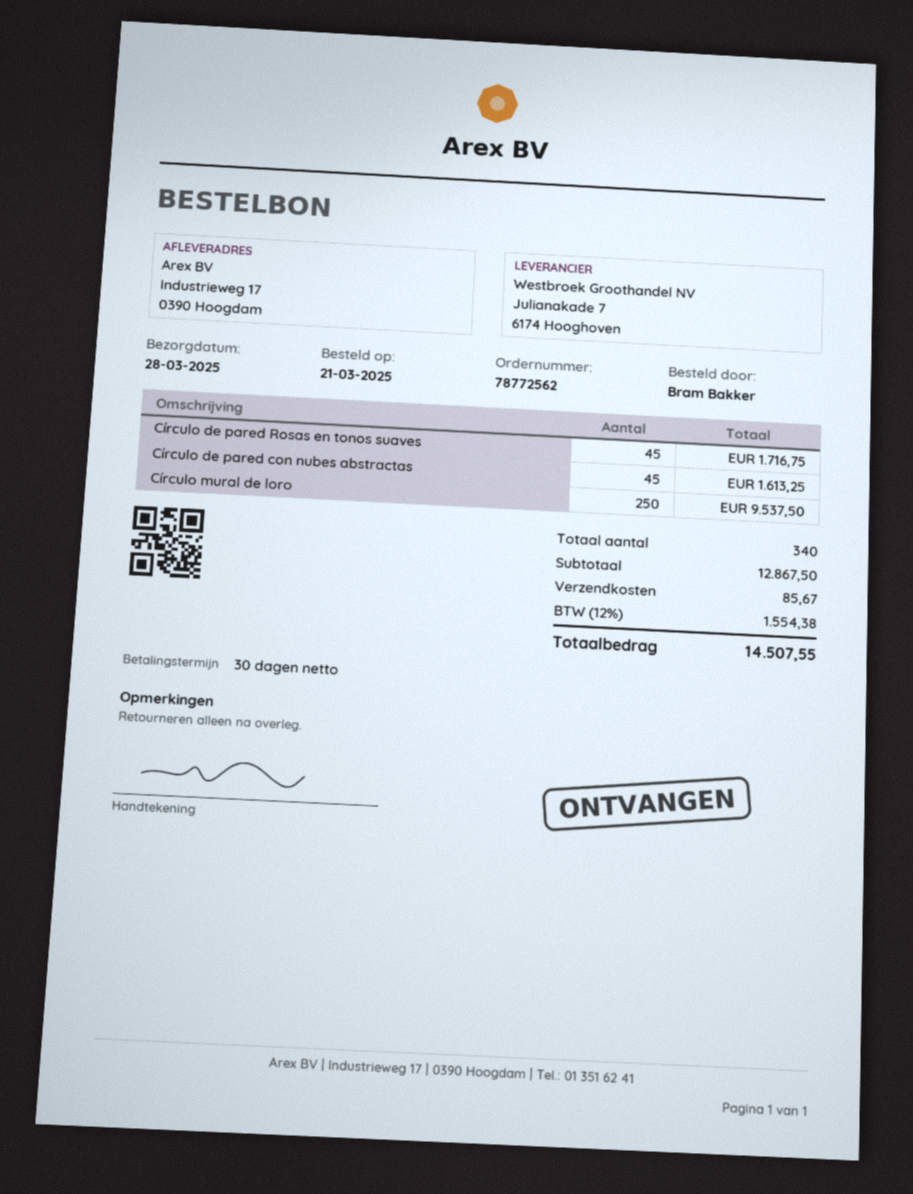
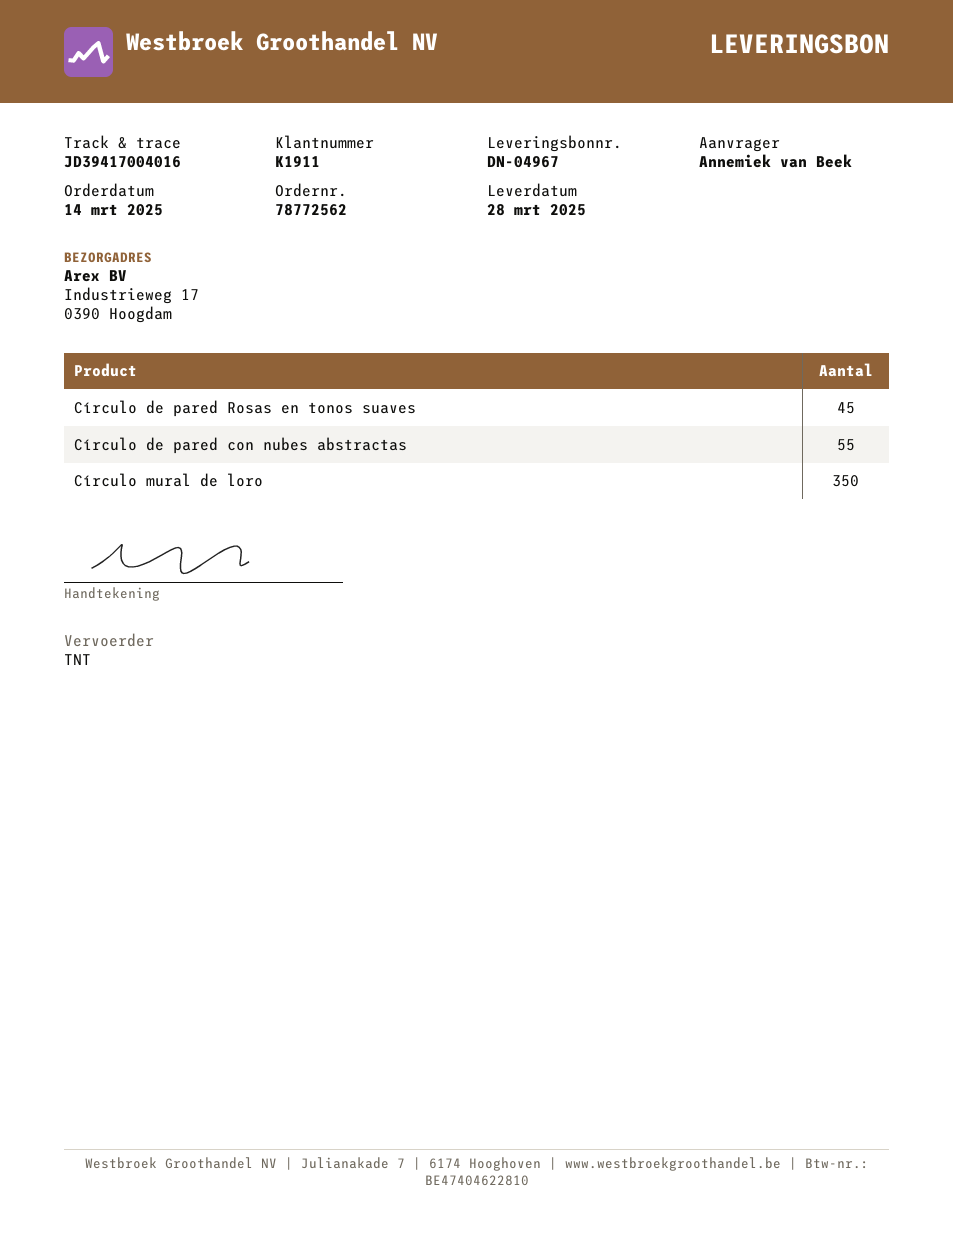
order date: 2025-03-21 -> 2025-03-14
ordered by: Bram Bakker -> Annemiek van Beek
Círculo de pared con nubes abstractas: 45 -> 55
Círculo mural de loro: 250 -> 350

